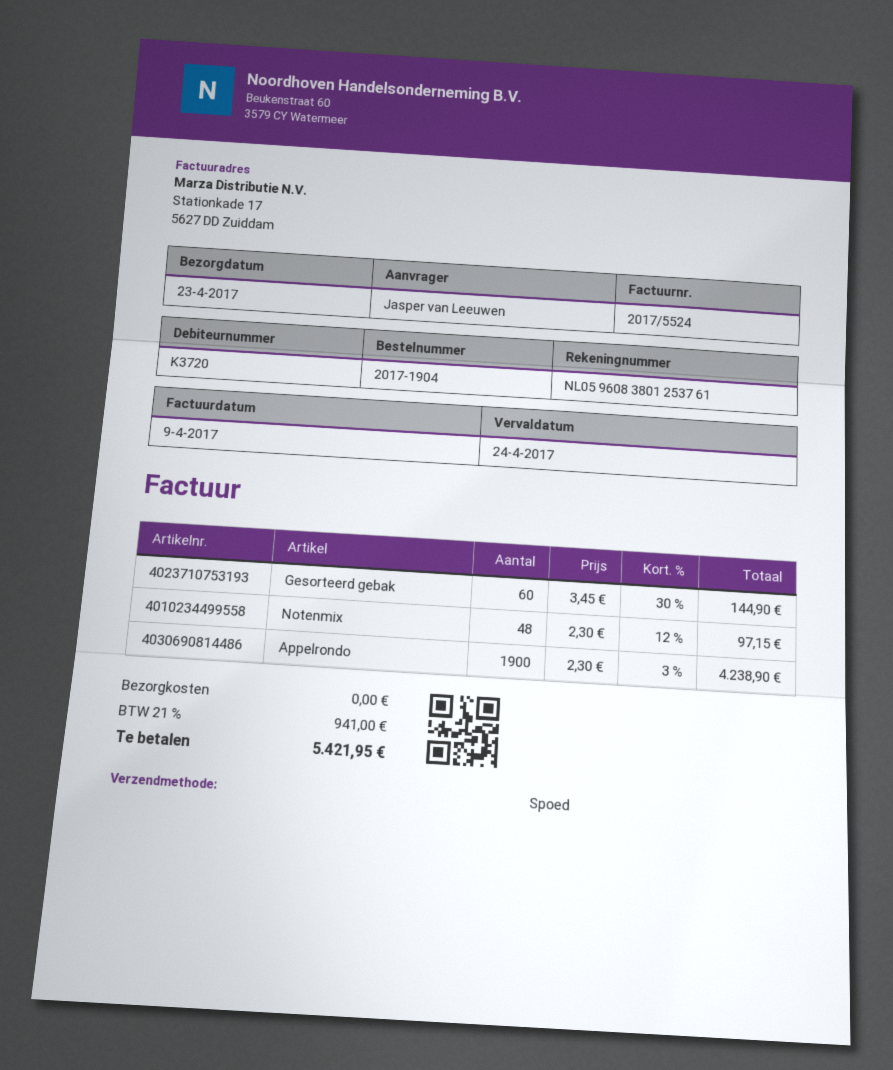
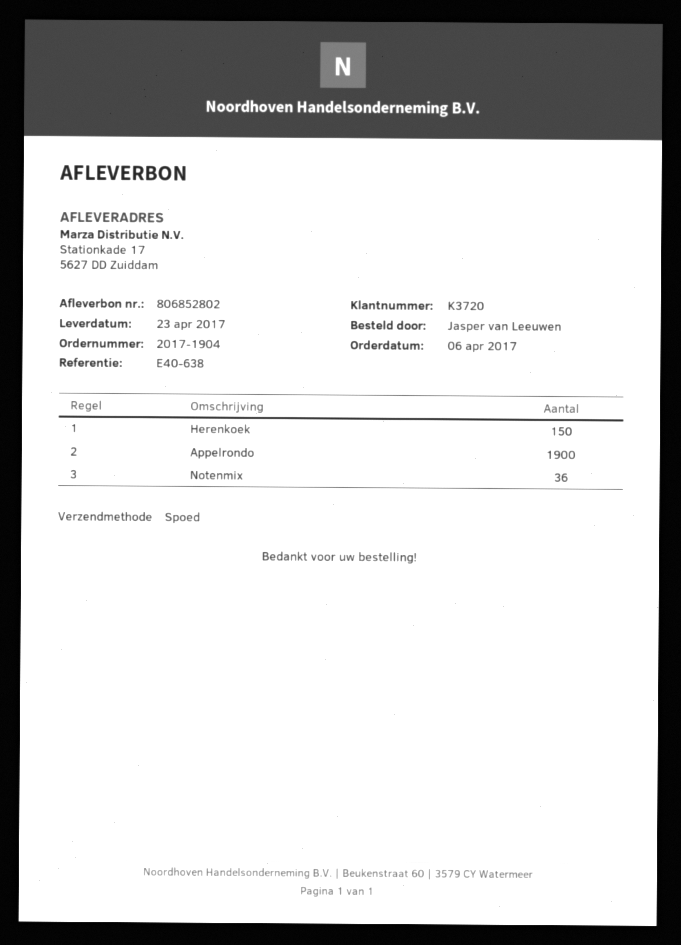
Gesorteerd gebak: 60 -> none
Notenmix: 48 -> 36
Herenkoek: none -> 150

